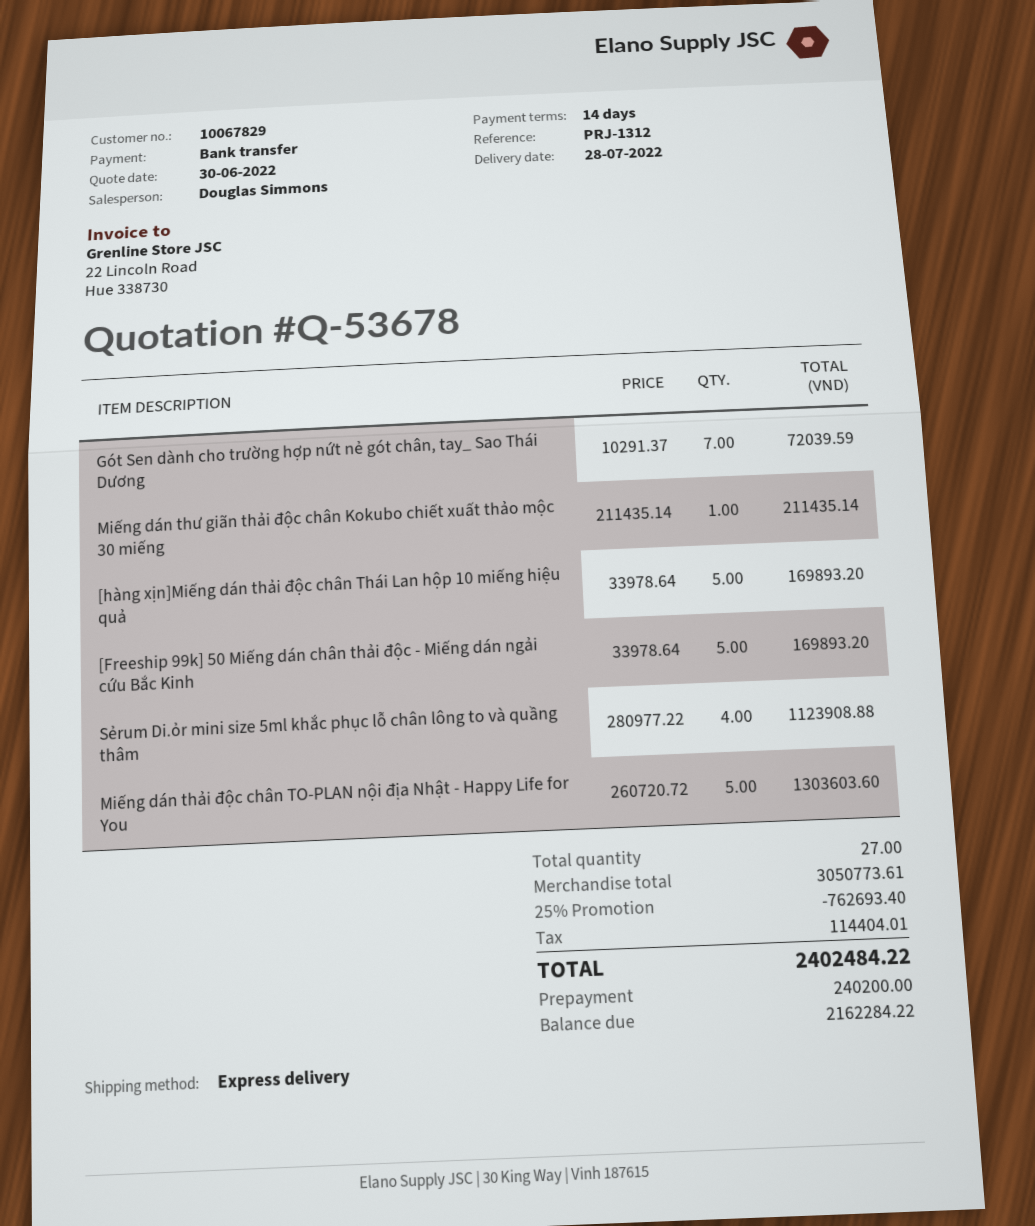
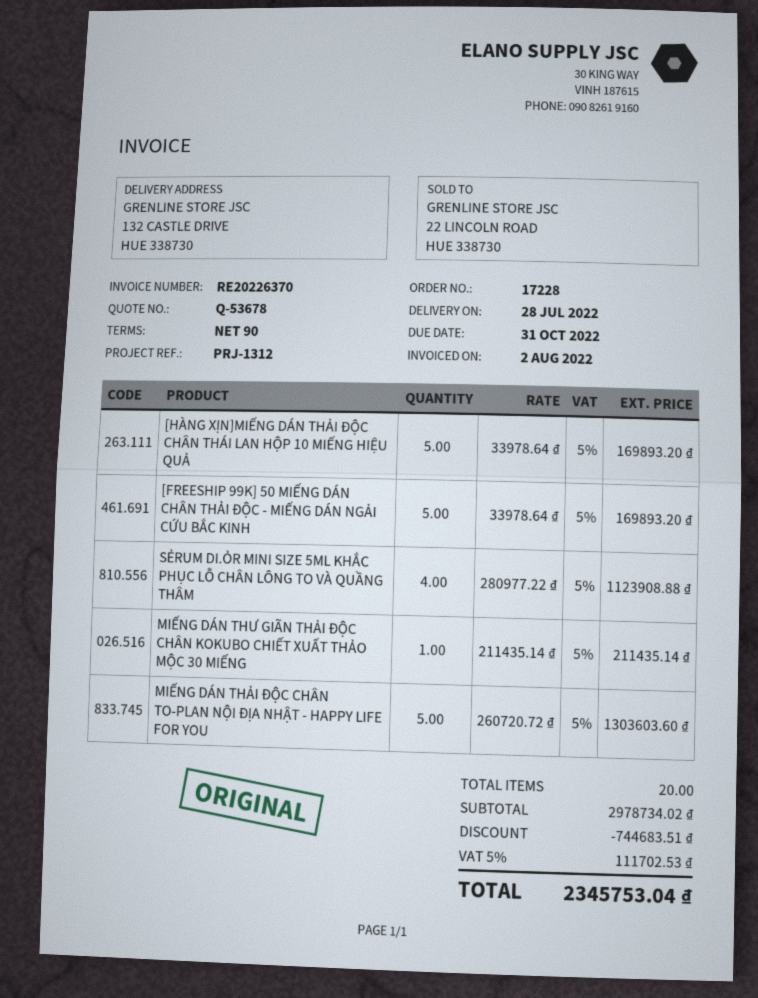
payment terms: 14 days -> 90 days
Gót Sen dành cho trường hợp nứt nẻ gót chân, tay_ Sao Thái Dương: 7 x 10291.37 = 72039.59 -> none
total quantity: 27 -> 20
subtotal: 3050773.61 -> 2978734.02
discount: 762693.40 -> 744683.51
tax: 114404.01 -> 111702.53
total: 2402484.22 -> 2345753.04

